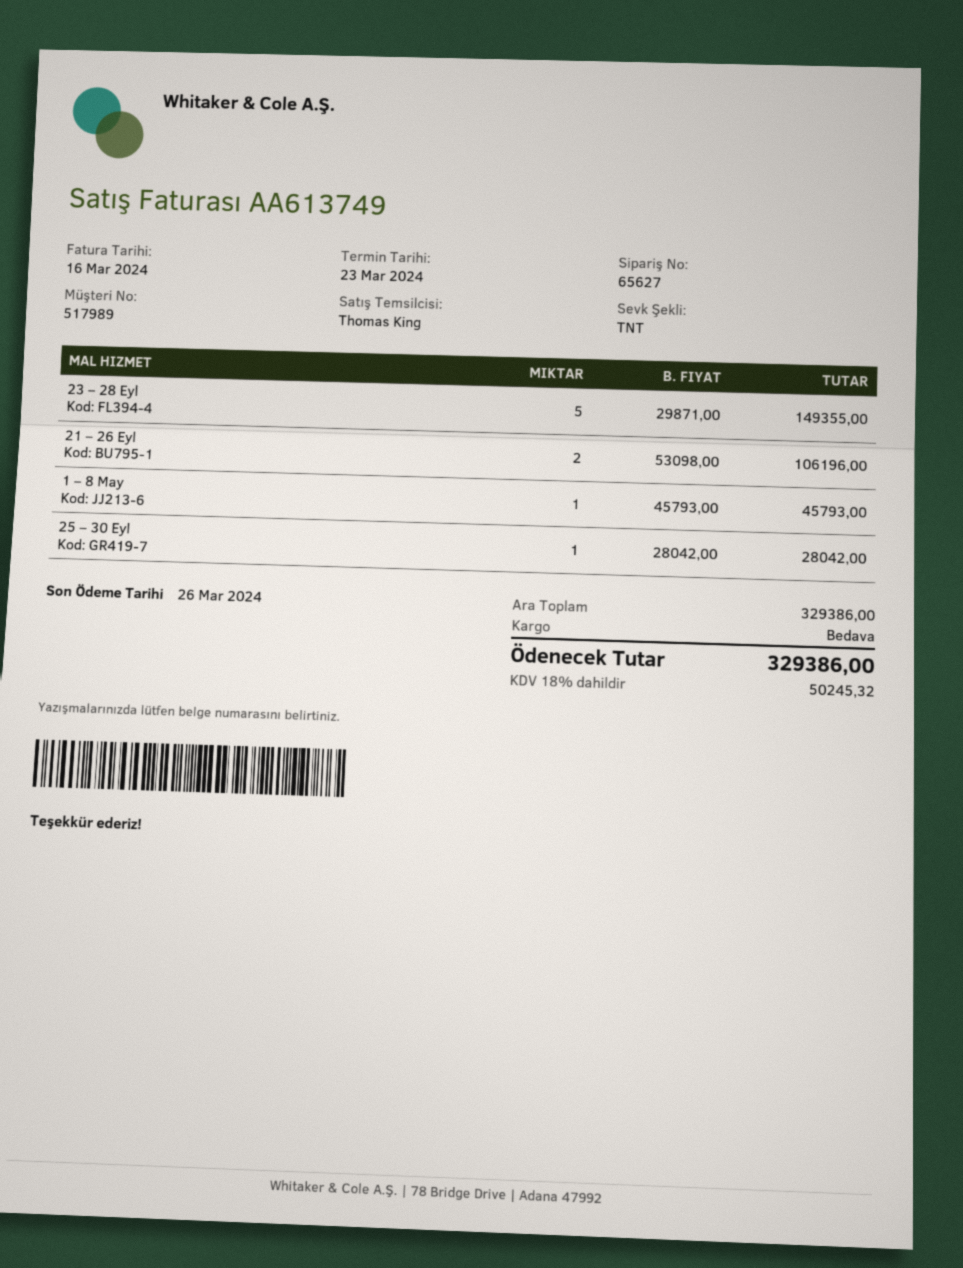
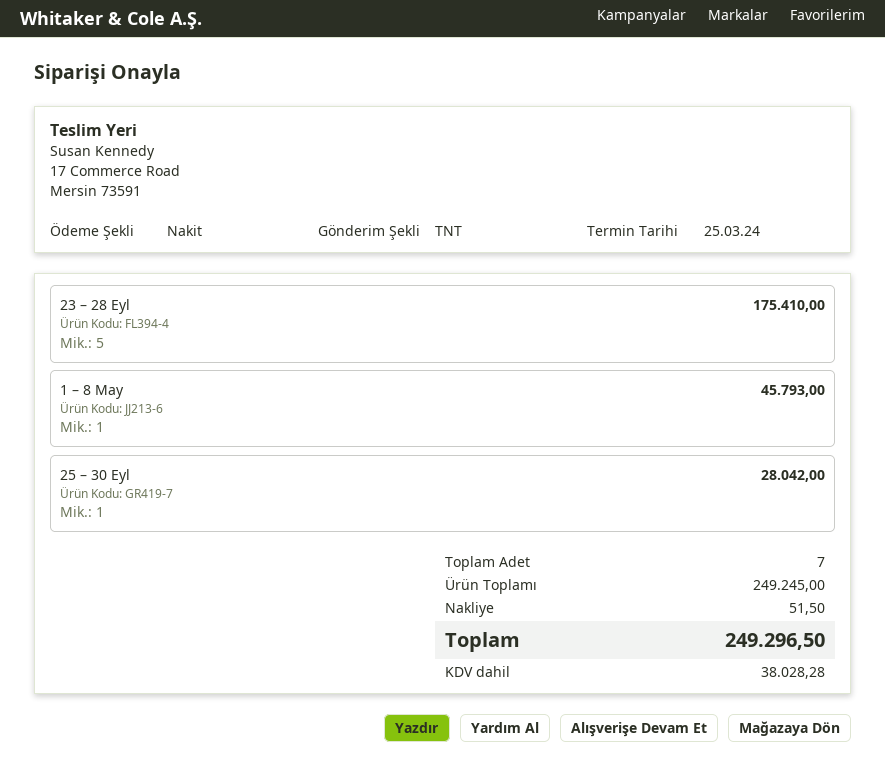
delivery date: 2024-03-23 -> 2024-03-25
23 – 28 Eyl: 5 for 149355.00 -> 5 for 175410.00
21 – 26 Eyl: 2 for 106196.00 -> none
subtotal: 329386.00 -> 249245.00
shipping: 0.00 -> 51.50
tax: 50245.32 -> 38028.28
total: 329386.00 -> 249296.50

